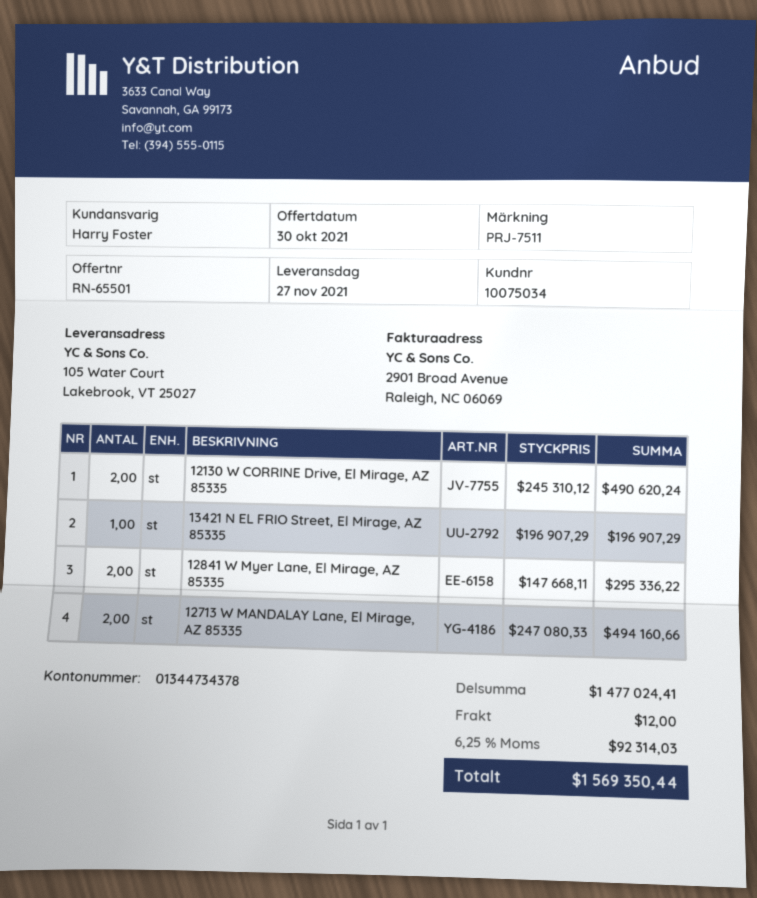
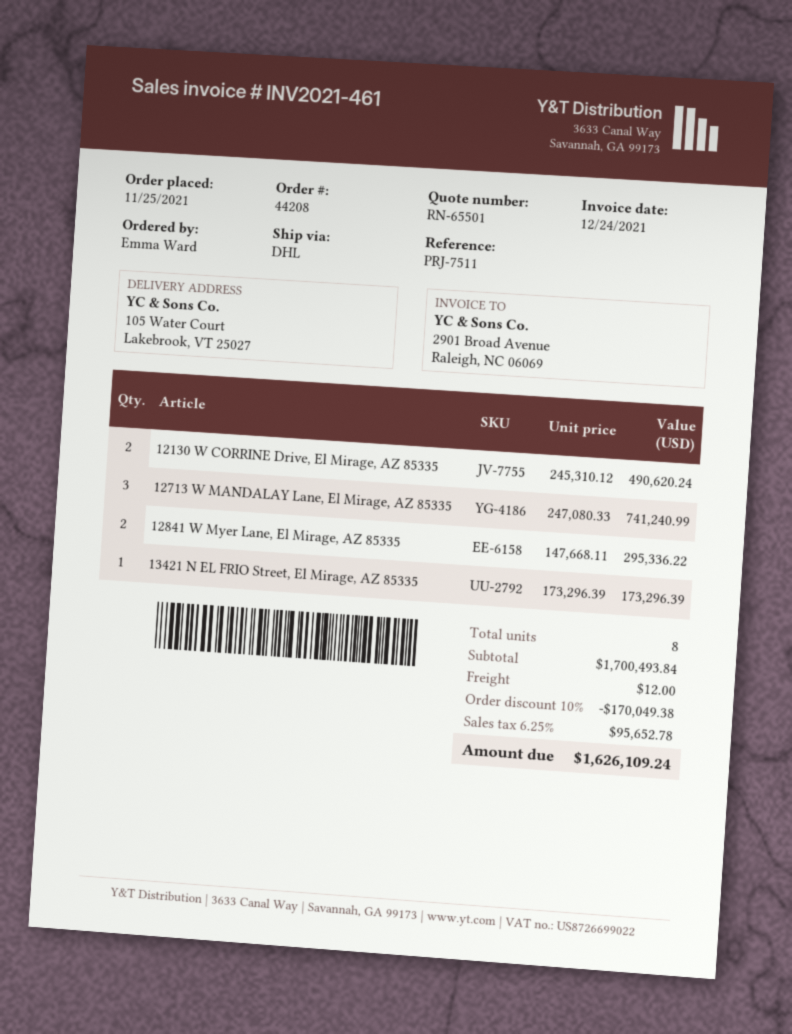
13421 N EL FRIO Street, El Mirage, AZ 85335: 1 x 196907.29 = 196907.29 -> 1 x 173296.39 = 173296.39
12713 W MANDALAY Lane, El Mirage, AZ 85335: 2 x 247080.33 = 494160.66 -> 3 x 247080.33 = 741240.99
subtotal: 1477024.41 -> 1700493.84
discount: none -> 10% = 170049.38
tax: 6.25% = 92314.03 -> 6.25% = 95652.78
total: 1569350.44 -> 1626109.24

